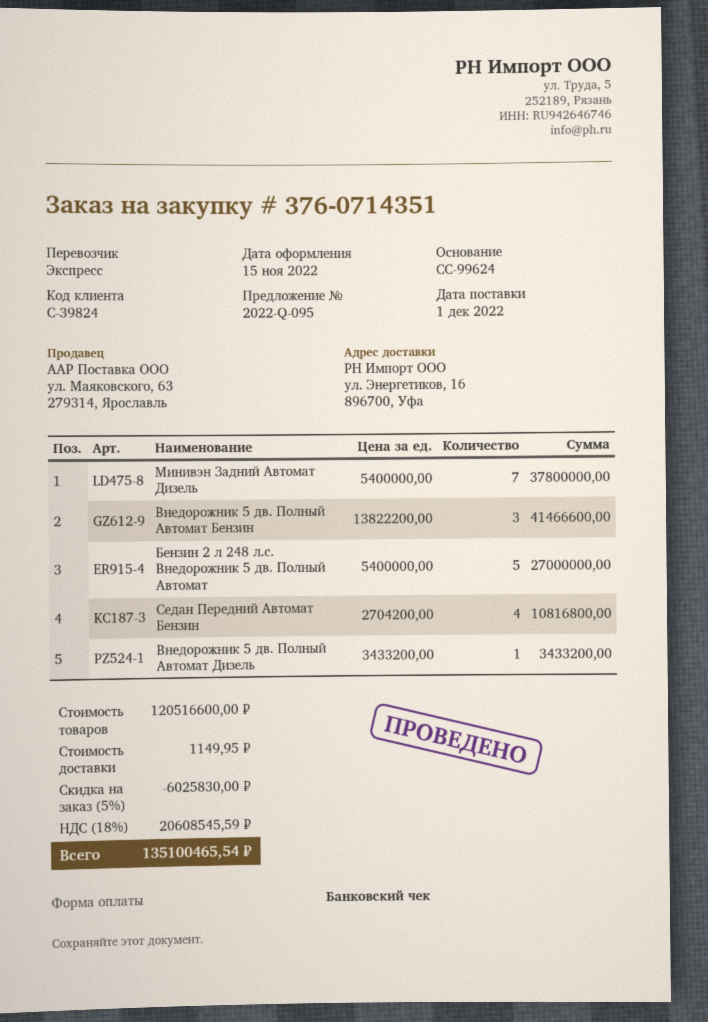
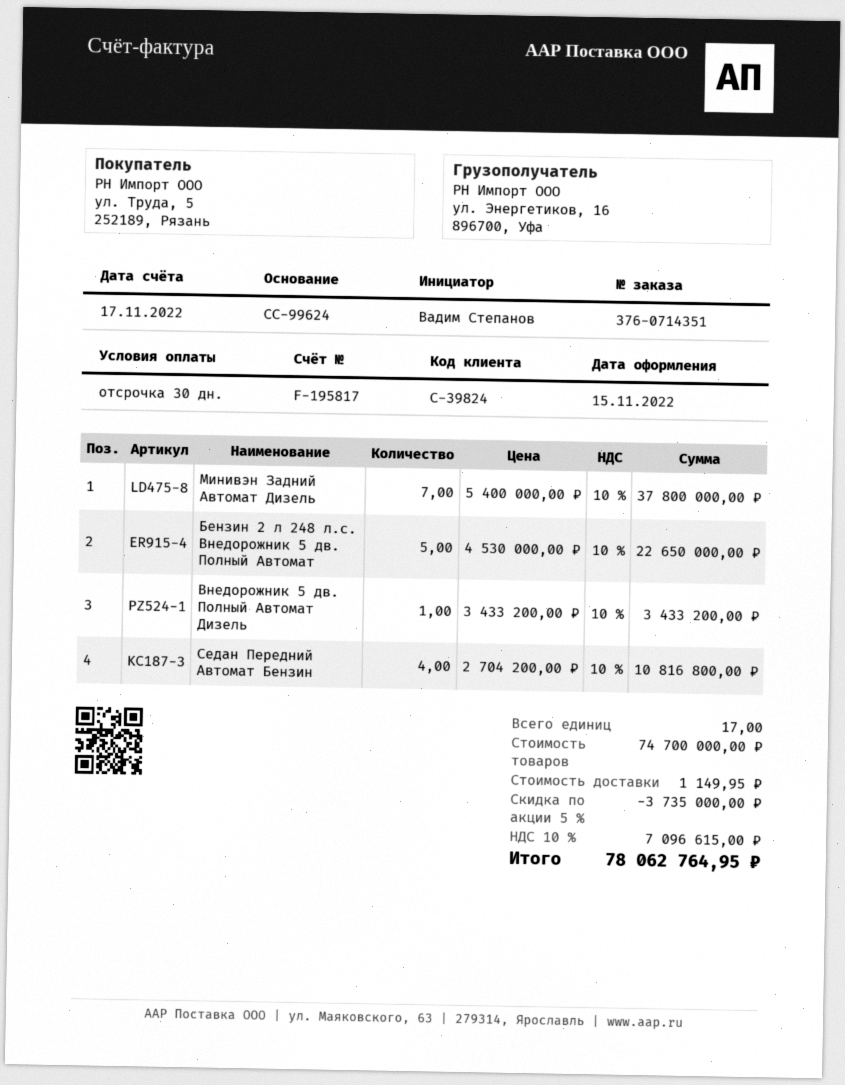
Внедорожник 5 дв. Полный Автомат Бензин: 3 x 13822200.00 = 41466600.00 -> none
Бензин 2 л 248 л.с. Внедорожник 5 дв. Полный Автомат: 5 x 5400000.00 = 27000000.00 -> 5 x 4530000.00 = 22650000.00
subtotal: 120516600.00 -> 74700000.00
discount: 5% = 6025830.00 -> 5% = 3735000.00
tax: 18% = 20608545.59 -> 10% = 7096615.00
total: 135100465.54 -> 78062764.95

